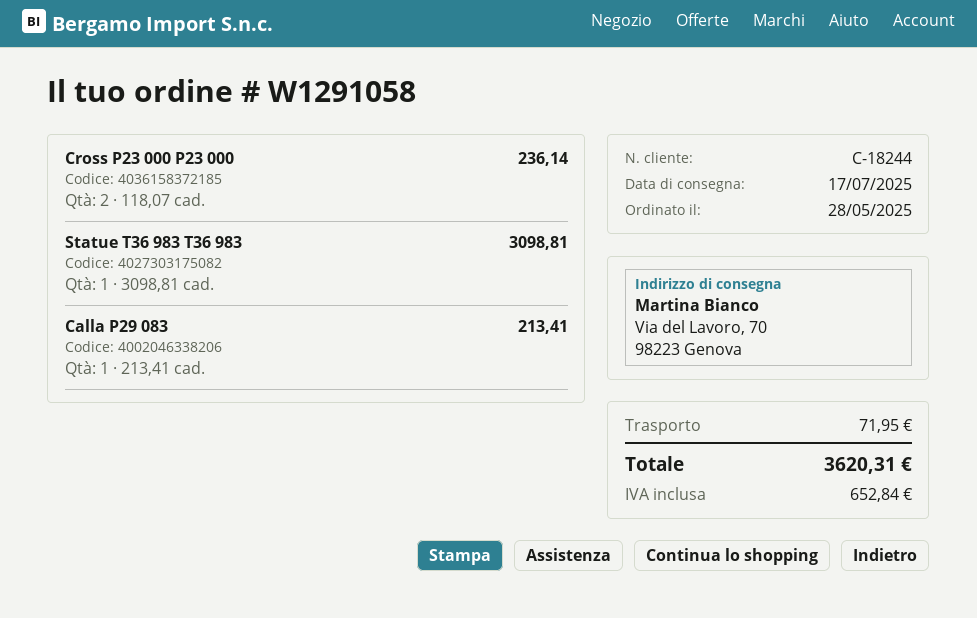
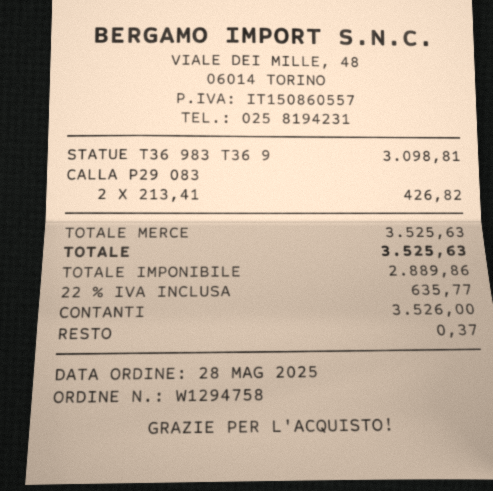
order number: W1291058 -> W1294758
Cross P23 000 P23 000: 2 x 118.07 = 236.14 -> none
Calla P29 083: 1 x 213.41 = 213.41 -> 2 x 213.41 = 426.82
shipping: 71.95 -> none
tax: 652.84 -> 635.77
total: 3620.31 -> 3525.63

